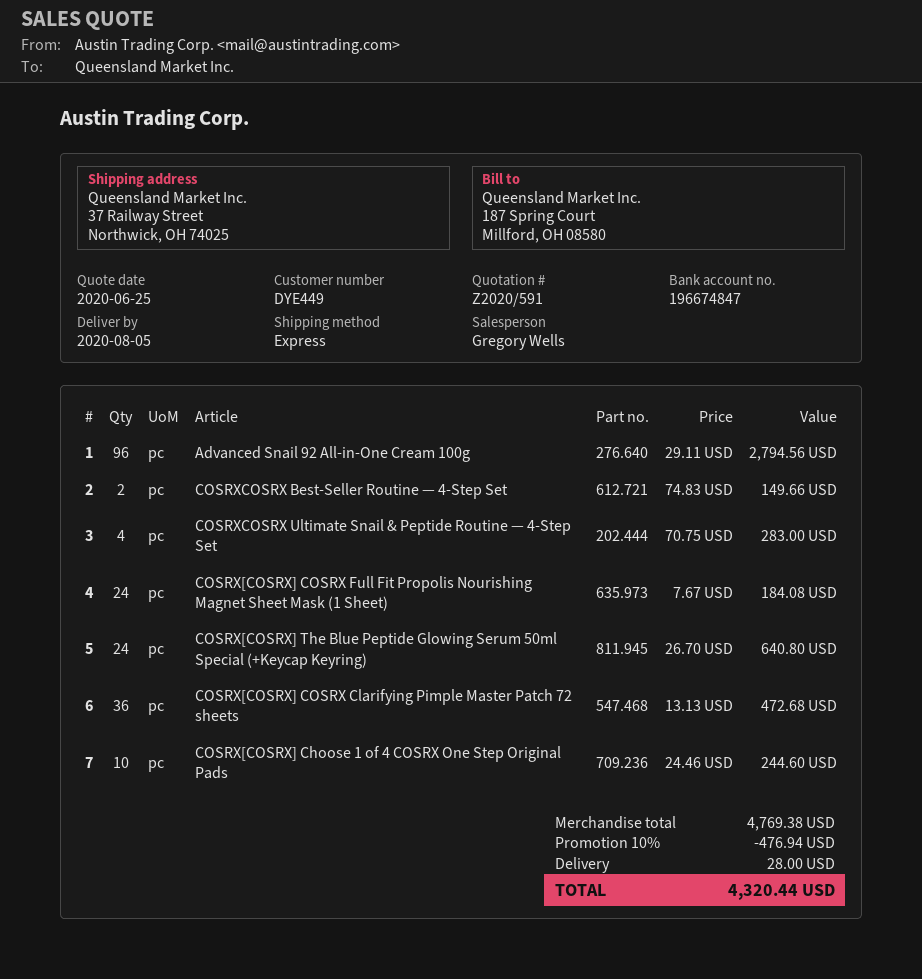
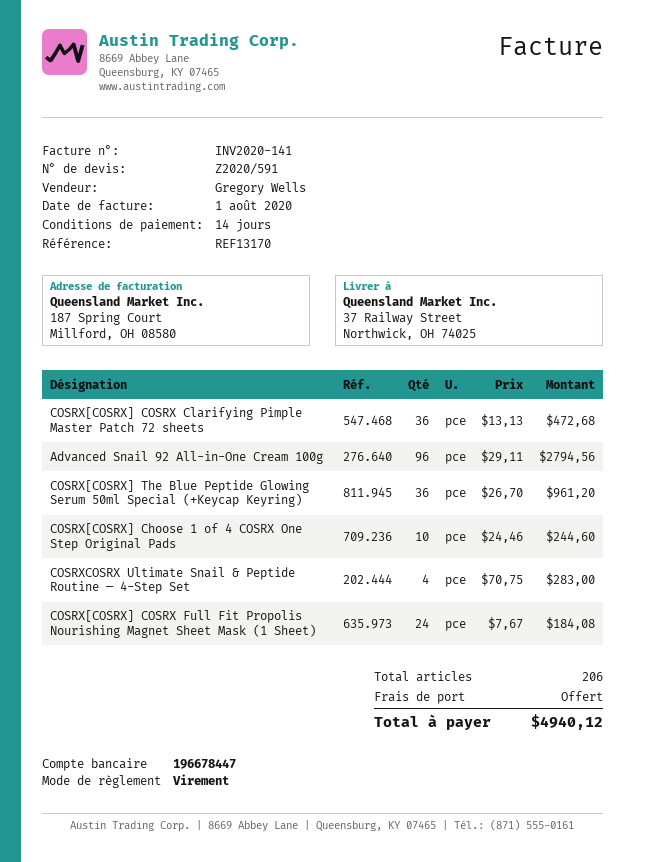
bank account: 196674847 -> 196678447
COSRXCOSRX Best-Seller Routine — 4-Step Set: 2 x 74.83 = 149.66 -> none
COSRX[COSRX] The Blue Peptide Glowing Serum 50ml Special (+Keycap Keyring): 24 x 26.70 = 640.80 -> 36 x 26.70 = 961.20
discount: 10% = 476.94 -> none
shipping: 28.00 -> 0.00
total: 4320.44 -> 4940.12

